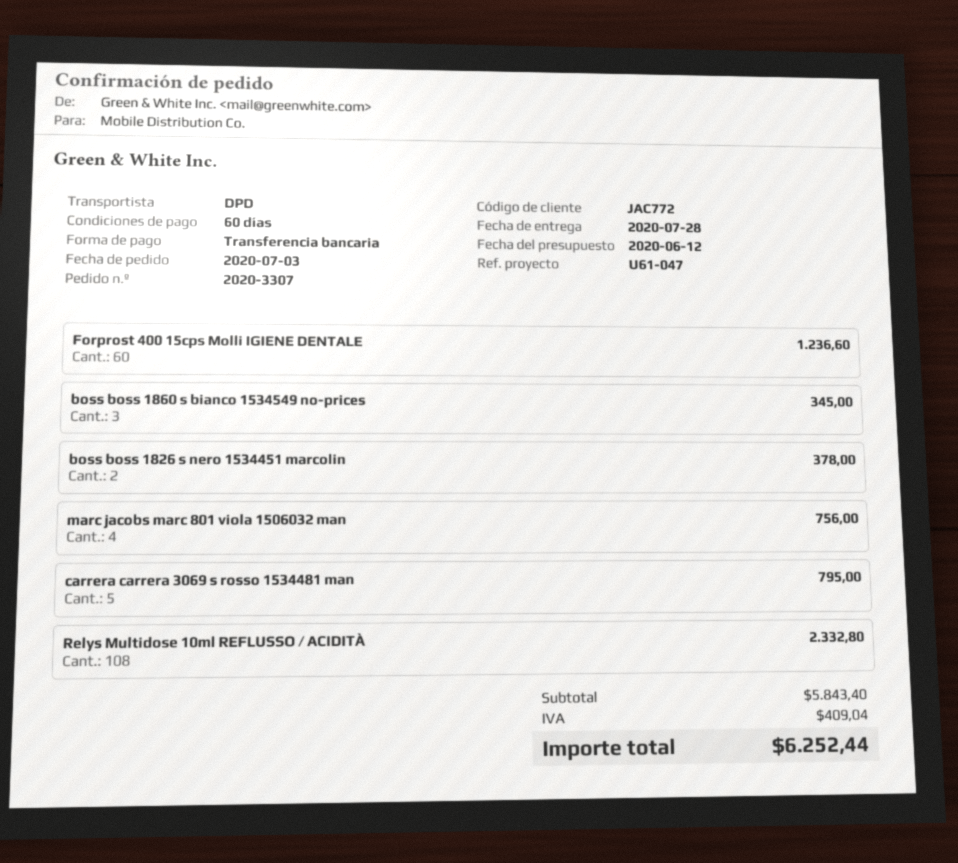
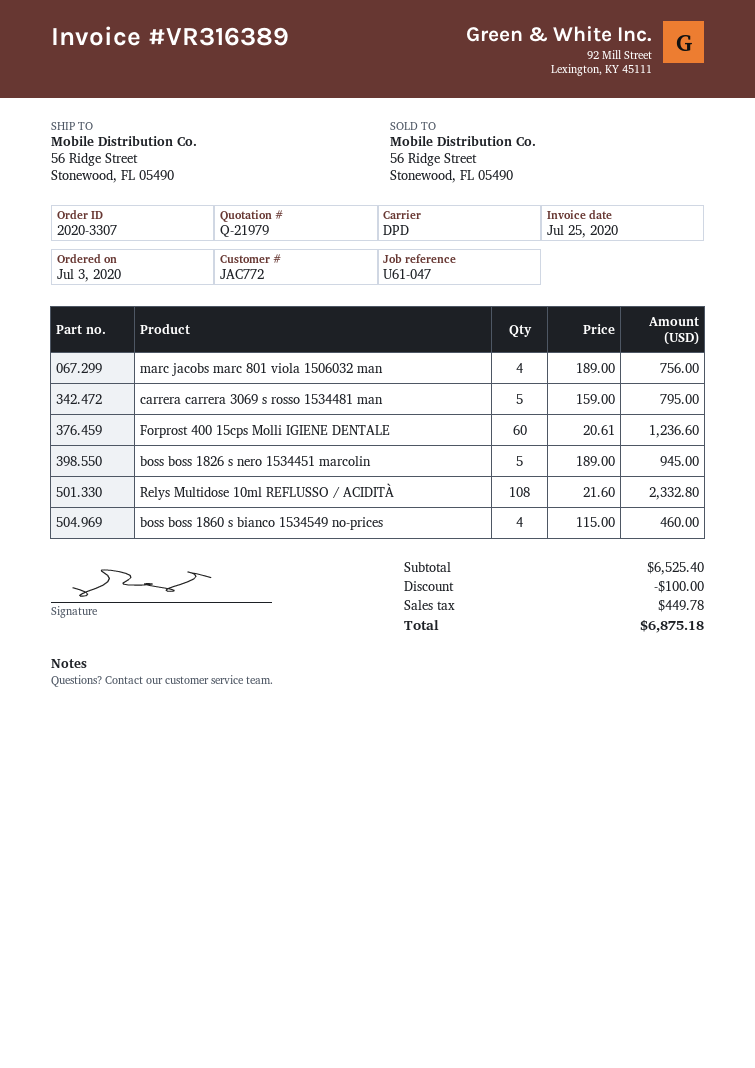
boss boss 1860 s bianco 1534549 no-prices: 3 for 345.00 -> 4 for 460.00
boss boss 1826 s nero 1534451 marcolin: 2 for 378.00 -> 5 for 945.00
subtotal: 5843.40 -> 6525.40
discount: none -> 100.00
tax: 409.04 -> 449.78
total: 6252.44 -> 6875.18

